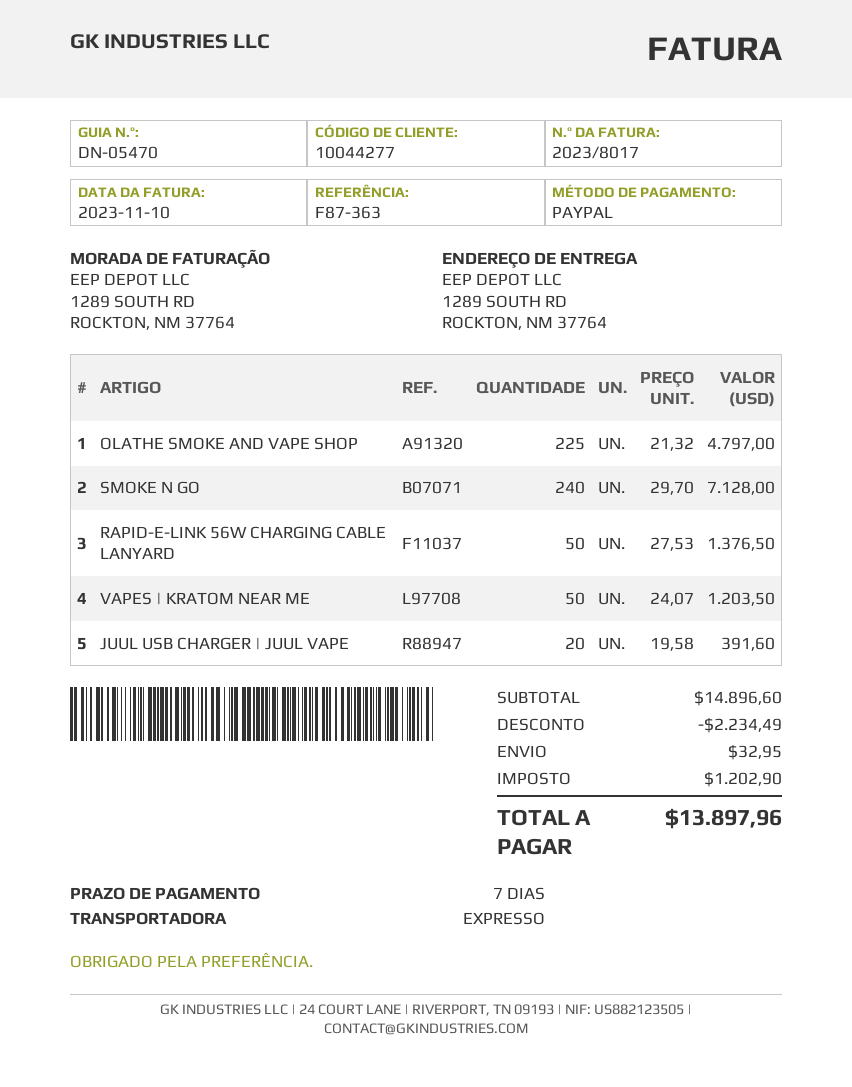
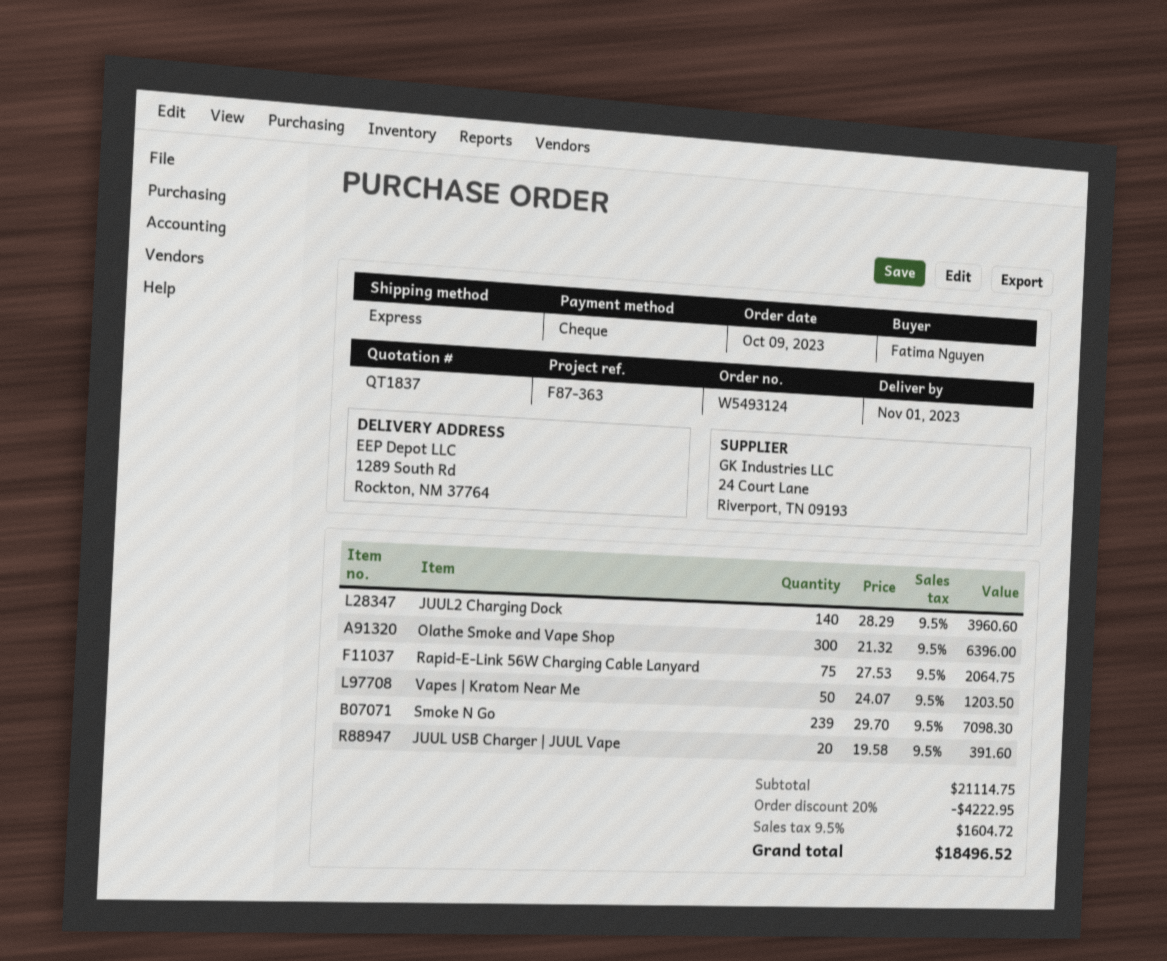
payment method: PayPal -> cheque
OLATHE SMOKE AND VAPE SHOP: 225 x 21.32 = 4797.00 -> 300 x 21.32 = 6396.00
SMOKE N GO: 240 x 29.70 = 7128.00 -> 239 x 29.70 = 7098.30
RAPID-E-LINK 56W CHARGING CABLE LANYARD: 50 x 27.53 = 1376.50 -> 75 x 27.53 = 2064.75
JUUL2 Charging Dock: none -> 140 x 28.29 = 3960.60
subtotal: 14896.60 -> 21114.75
discount: 2234.49 -> 4222.95
shipping: 32.95 -> none
tax: 1202.90 -> 1604.72
total: 13897.96 -> 18496.52

